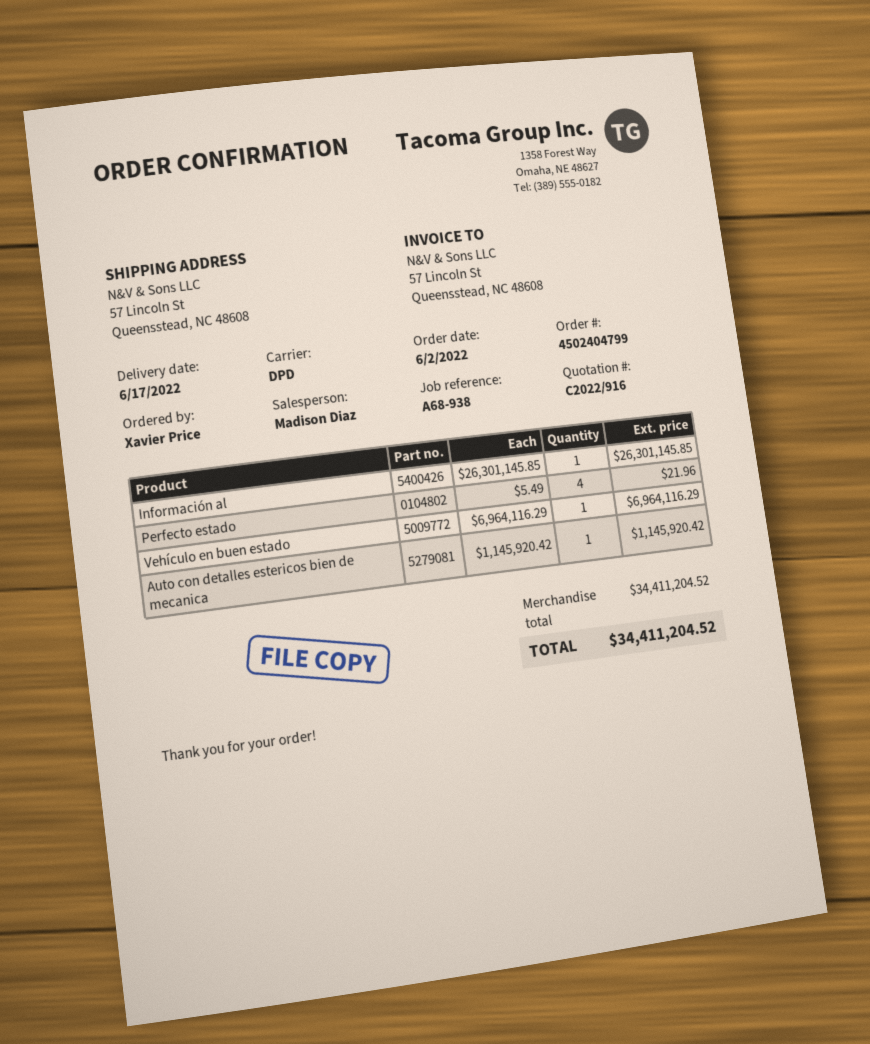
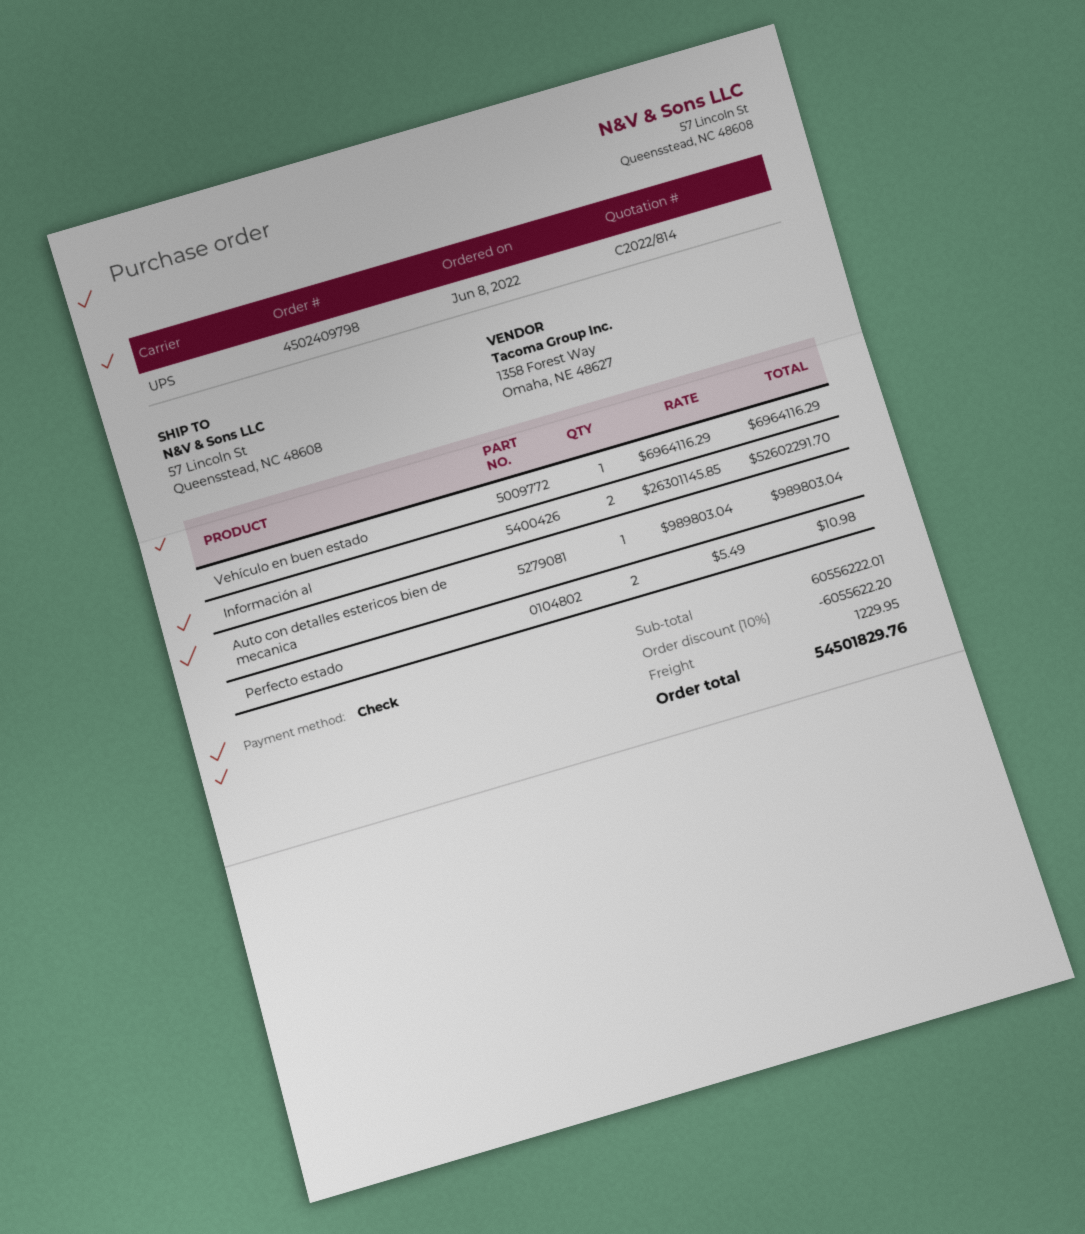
quote number: C2022/916 -> C2022/814
order number: 4502404799 -> 4502409798
order date: 2022-06-02 -> 2022-06-08
shipping method: DPD -> UPS
Información al: 1 x 26301145.85 = 26301145.85 -> 2 x 26301145.85 = 52602291.70
Perfecto estado: 4 x 5.49 = 21.96 -> 2 x 5.49 = 10.98
Auto con detalles estericos bien de mecanica: 1 x 1145920.42 = 1145920.42 -> 1 x 989803.04 = 989803.04
subtotal: 34411204.52 -> 60556222.01
discount: none -> 10% = 6055622.20
shipping: none -> 1229.95
total: 34411204.52 -> 54501829.76

